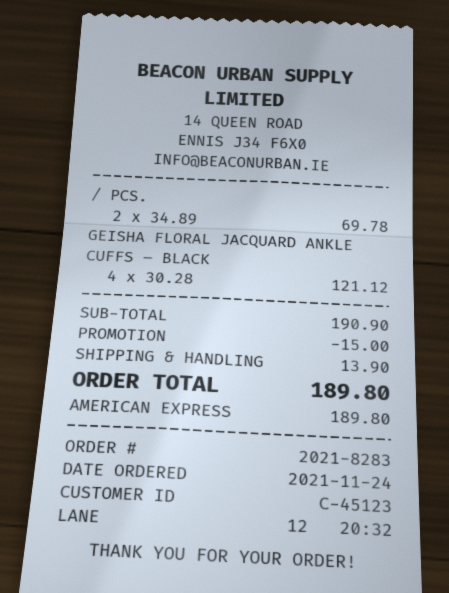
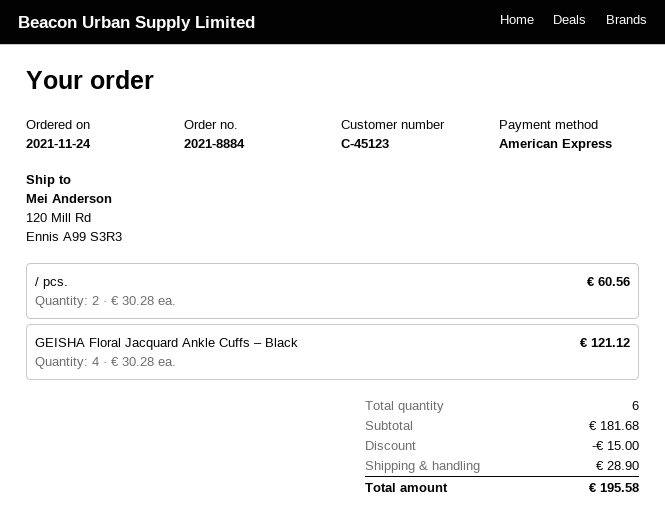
order number: 2021-8283 -> 2021-8884
/ PCS.: 2 x 34.89 = 69.78 -> 2 x 30.28 = 60.56
subtotal: 190.90 -> 181.68
shipping: 13.90 -> 28.90
total: 189.80 -> 195.58

